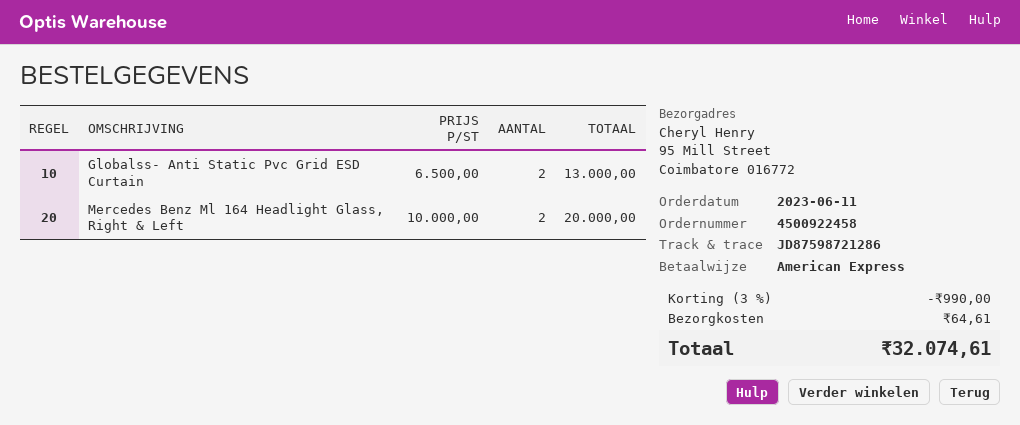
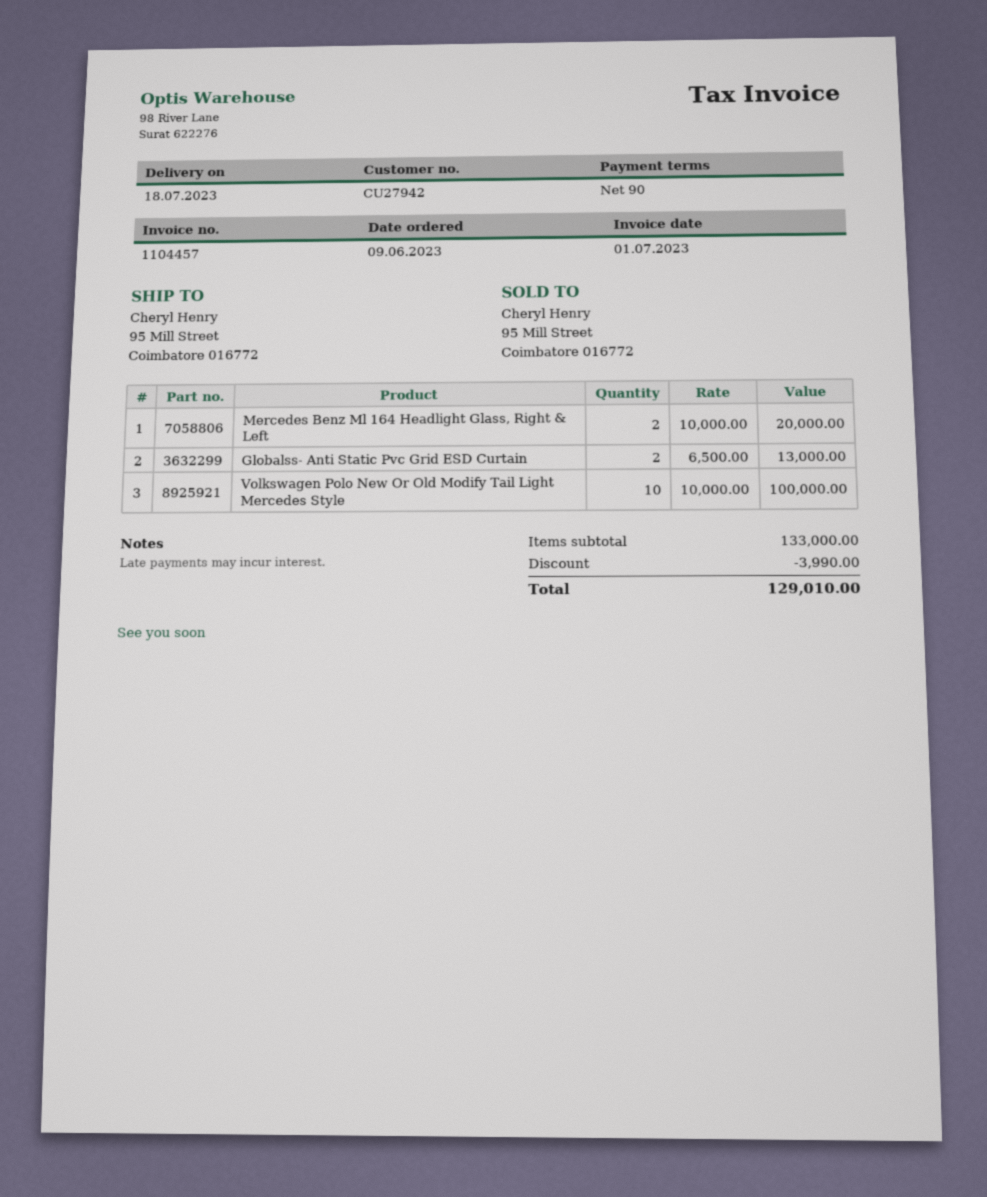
order date: 2023-06-11 -> 2023-06-09
Volkswagen Polo New Or Old Modify Tail Light Mercedes Style: none -> 10 x 10000.00 = 100000.00
discount: 990.00 -> 3990.00
shipping: 64.61 -> none
total: 32074.61 -> 129010.00

